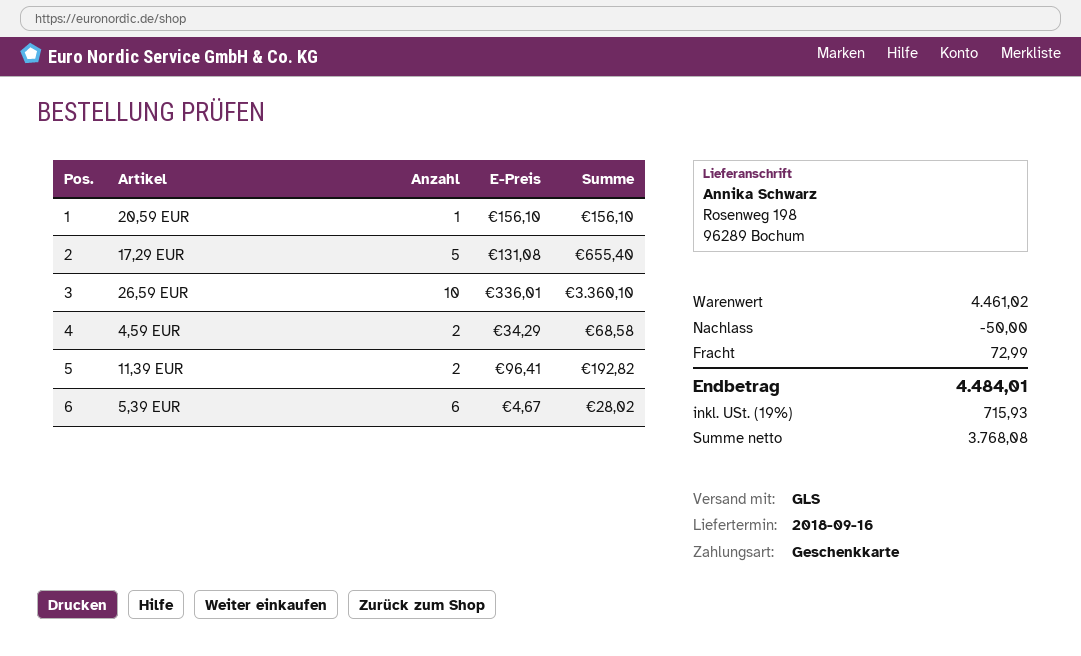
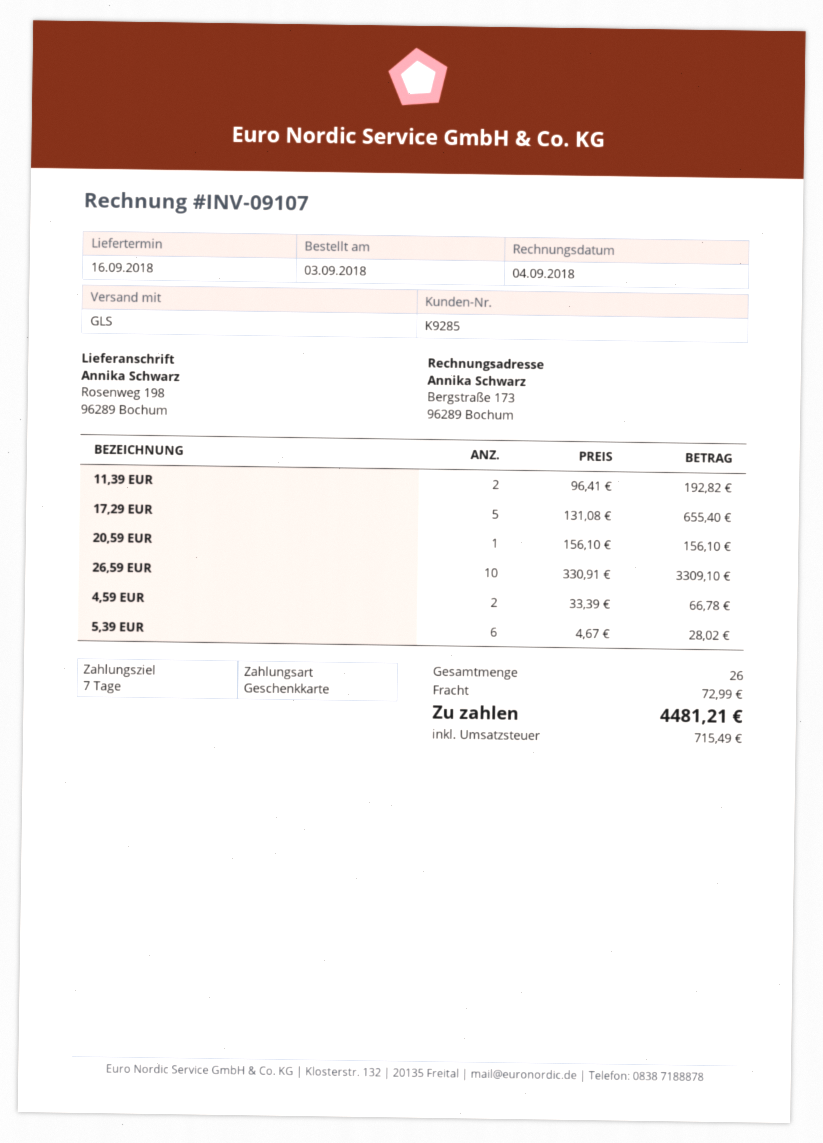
26,59 EUR: 10 x 336.01 = 3360.10 -> 10 x 330.91 = 3309.10
4,59 EUR: 2 x 34.29 = 68.58 -> 2 x 33.39 = 66.78
discount: 50.00 -> none
tax: 715.93 -> 715.49
total: 4484.01 -> 4481.21

